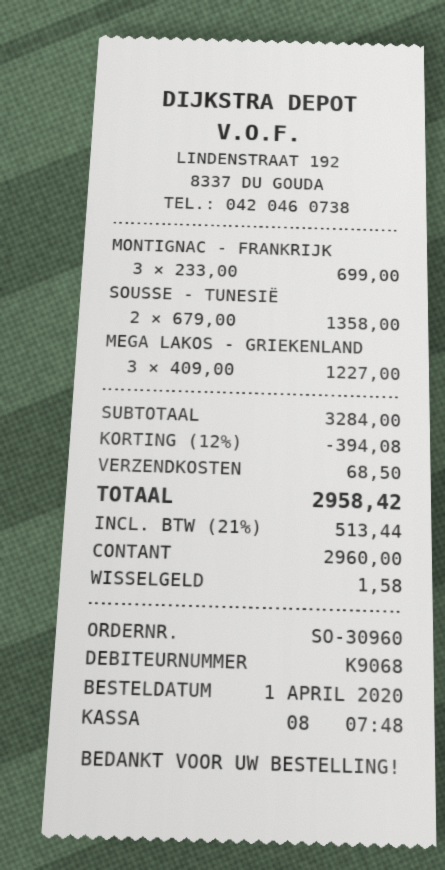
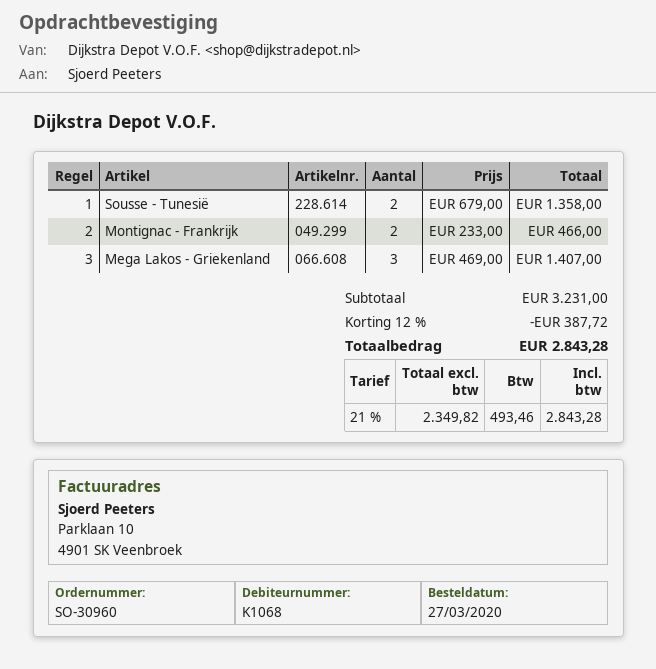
order date: 2020-04-01 -> 2020-03-27
customer number: K9068 -> K1068
MONTIGNAC - FRANKRIJK: 3 x 233.00 = 699.00 -> 2 x 233.00 = 466.00
MEGA LAKOS - GRIEKENLAND: 3 x 409.00 = 1227.00 -> 3 x 469.00 = 1407.00
subtotal: 3284.00 -> 3231.00
discount: 12% = 394.08 -> 12% = 387.72
shipping: 68.50 -> none
tax: 21% = 513.44 -> 21% = 493.46
total: 2958.42 -> 2843.28

